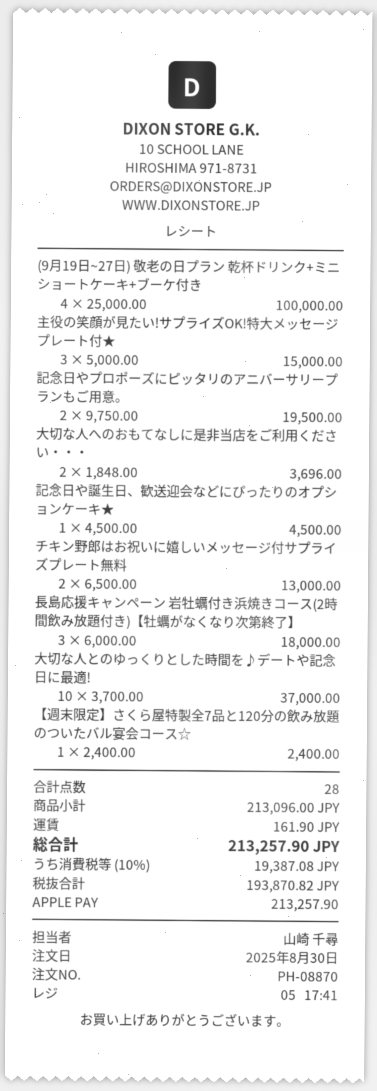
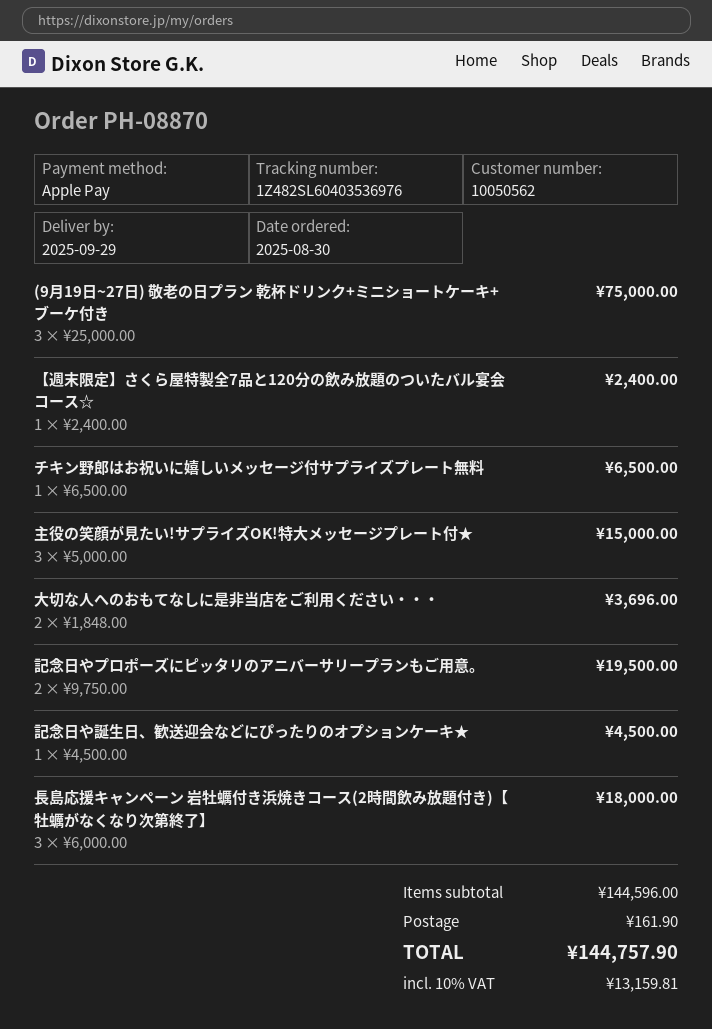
(9月19日~27日) 敬老の日プラン 乾杯ドリンク+ミニショートケーキ+ブーケ付き: 4 x 25000.00 = 100000.00 -> 3 x 25000.00 = 75000.00
チキン野郎はお祝いに嬉しいメッセージ付サプライズプレート無料: 2 x 6500.00 = 13000.00 -> 1 x 6500.00 = 6500.00
大切な人とのゆっくりとした時間を♪デートや記念日に最適!: 10 x 3700.00 = 37000.00 -> none
subtotal: 213096.00 -> 144596.00
tax: 10% = 19387.08 -> 10% = 13159.81
total: 213257.90 -> 144757.90

